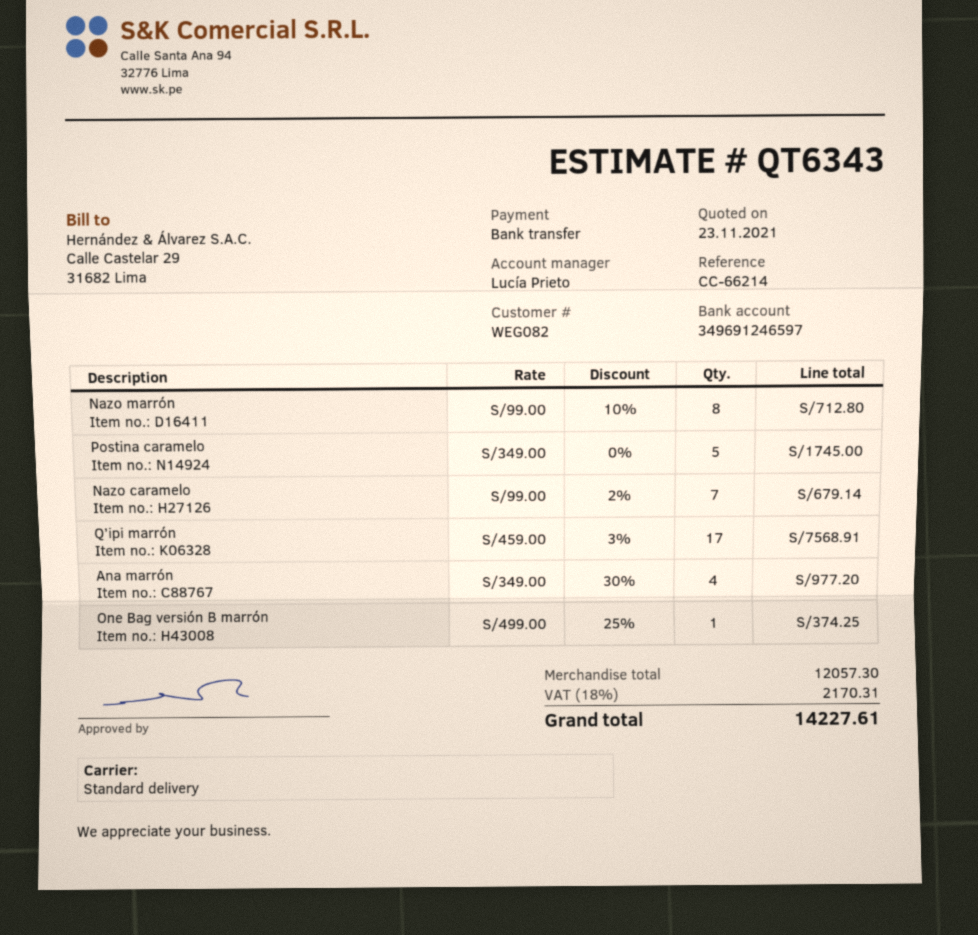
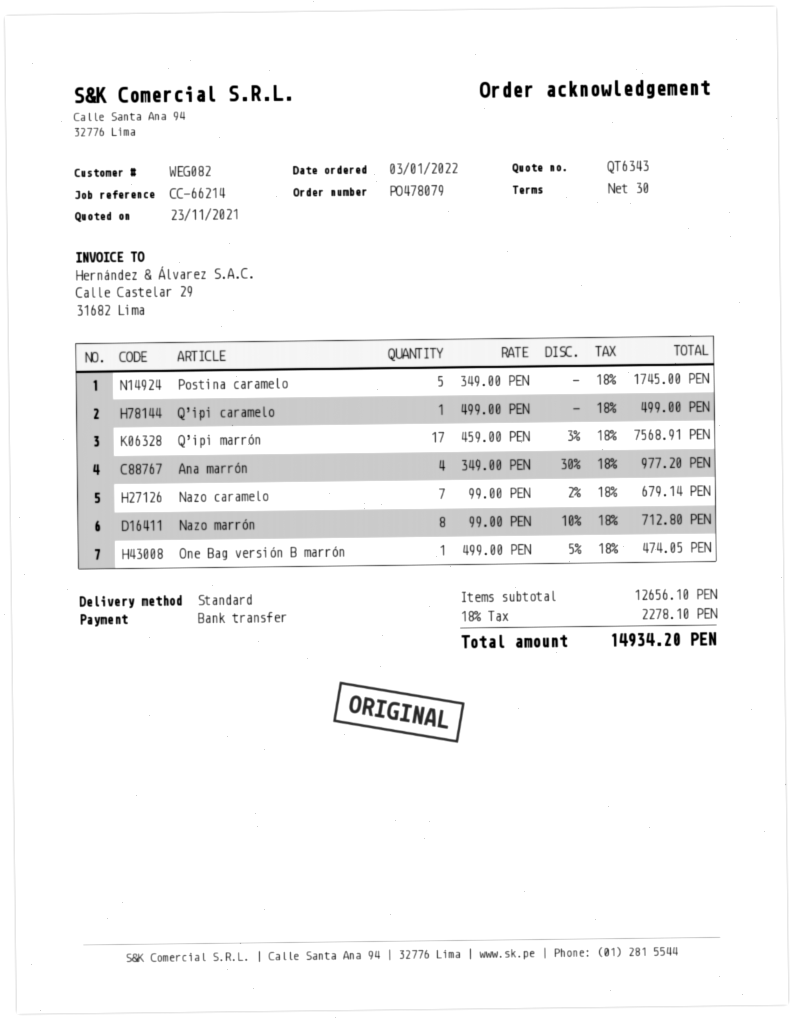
One Bag versión B marrón: 1 x 499.00 - 25% = 374.25 -> 1 x 499.00 - 5% = 474.05
Q’ipi caramelo: none -> 1 x 499.00 = 499.00
subtotal: 12057.30 -> 12656.10
tax: 18% = 2170.31 -> 18% = 2278.10
total: 14227.61 -> 14934.20

